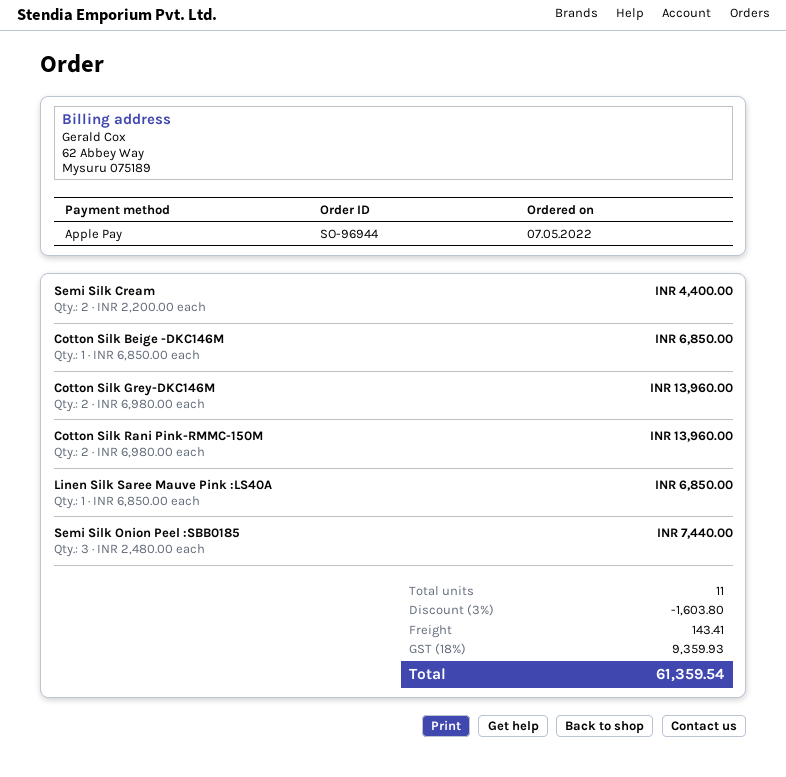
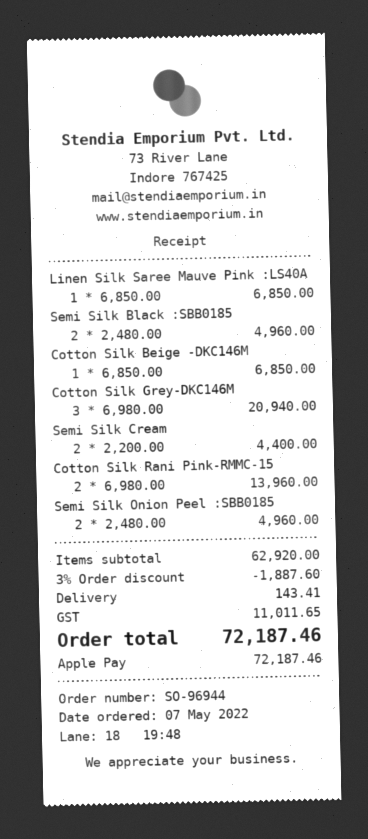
Cotton Silk Grey-DKC146M: 2 x 6980.00 = 13960.00 -> 3 x 6980.00 = 20940.00
Semi Silk Onion Peel :SBB0185: 3 x 2480.00 = 7440.00 -> 2 x 2480.00 = 4960.00
Semi Silk Black :SBB0185: none -> 2 x 2480.00 = 4960.00
discount: 3% = 1603.80 -> 3% = 1887.60
tax: 9359.93 -> 11011.65
total: 61359.54 -> 72187.46

